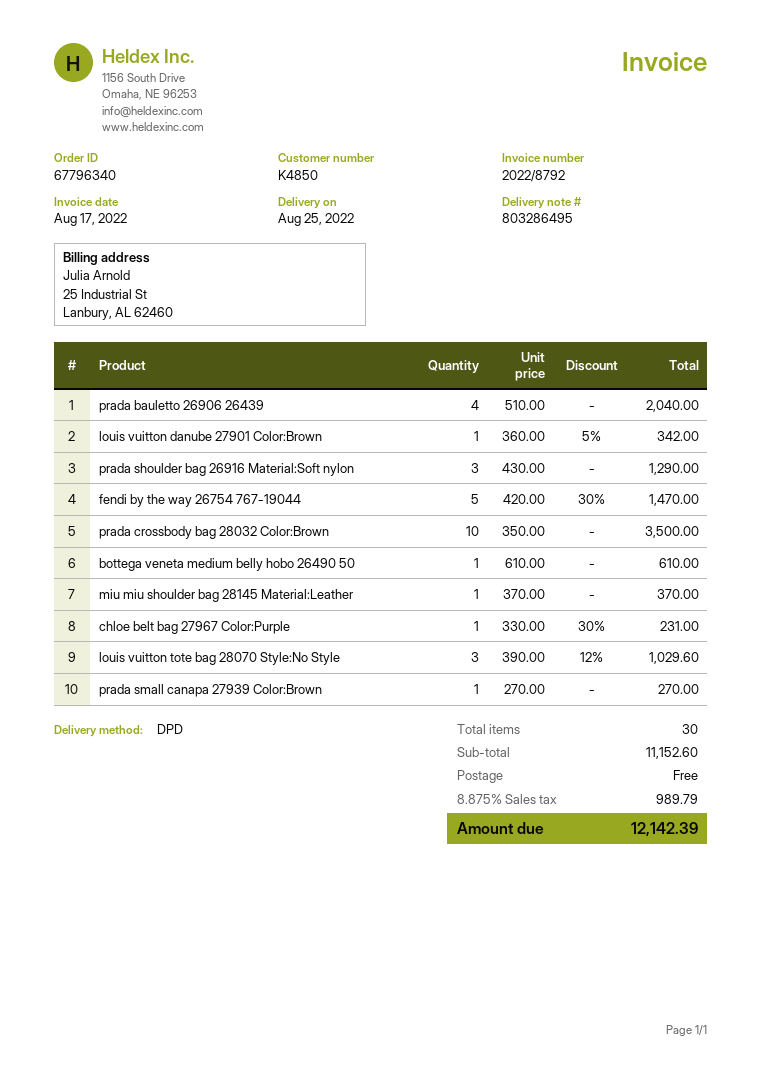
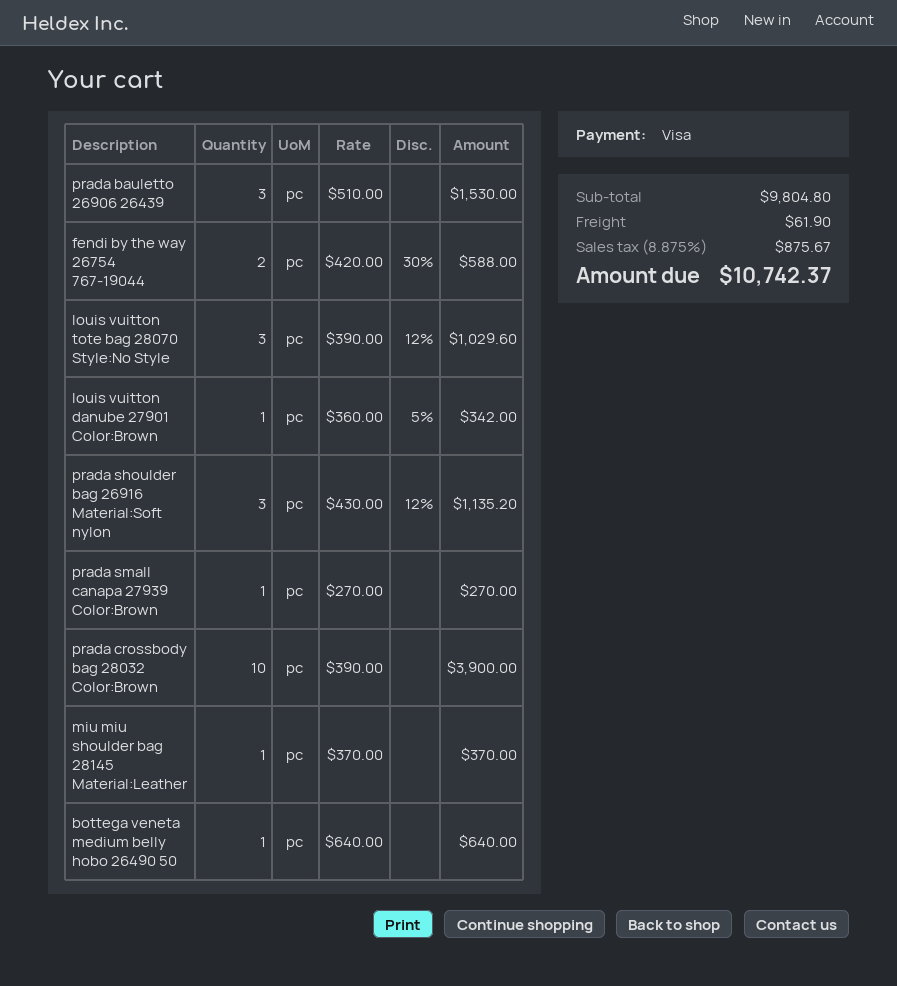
prada bauletto 26906 26439: 4 x 510.00 = 2040.00 -> 3 x 510.00 = 1530.00
prada shoulder bag 26916 Material:Soft nylon: 3 x 430.00 = 1290.00 -> 3 x 430.00 - 12% = 1135.20
fendi by the way 26754 767-19044: 5 x 420.00 - 30% = 1470.00 -> 2 x 420.00 - 30% = 588.00
prada crossbody bag 28032 Color:Brown: 10 x 350.00 = 3500.00 -> 10 x 390.00 = 3900.00
bottega veneta medium belly hobo 26490 50: 1 x 610.00 = 610.00 -> 1 x 640.00 = 640.00
chloe belt bag 27967 Color:Purple: 1 x 330.00 - 30% = 231.00 -> none
subtotal: 11152.60 -> 9804.80
shipping: 0.00 -> 61.90
tax: 8.875% = 989.79 -> 8.875% = 875.67
total: 12142.39 -> 10742.37

